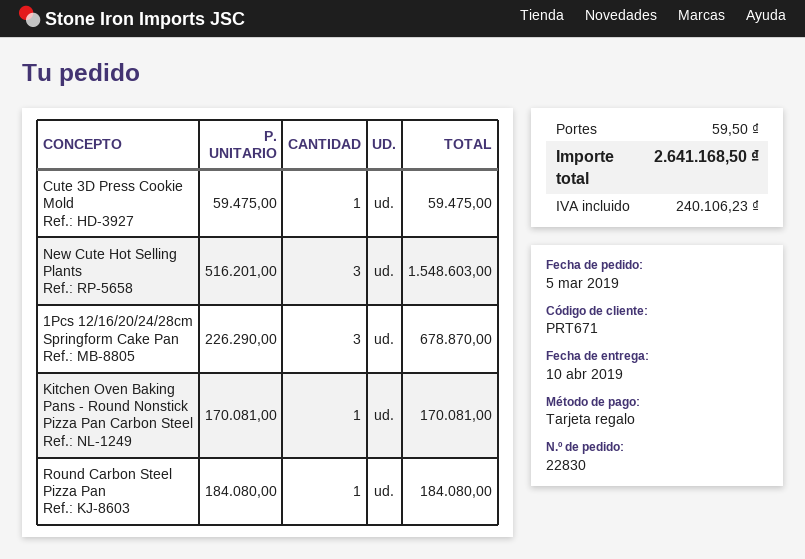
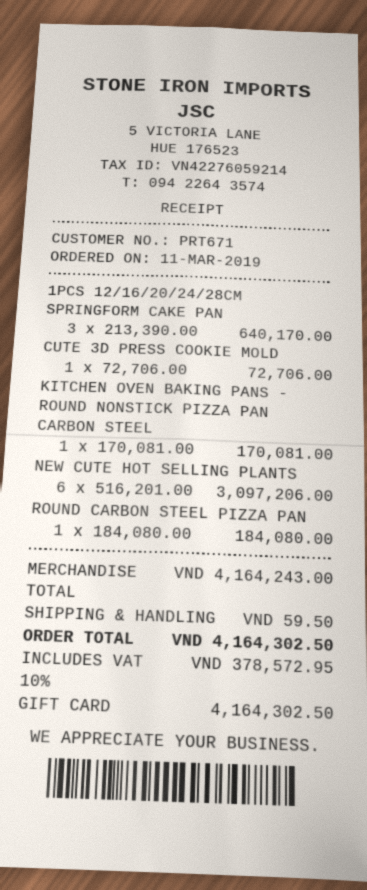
order date: 2019-03-05 -> 2019-03-11
Cute 3D Press Cookie Mold: 1 x 59475.00 = 59475.00 -> 1 x 72706.00 = 72706.00
New Cute Hot Selling Plants: 3 x 516201.00 = 1548603.00 -> 6 x 516201.00 = 3097206.00
1Pcs 12/16/20/24/28cm Springform Cake Pan: 3 x 226290.00 = 678870.00 -> 3 x 213390.00 = 640170.00
tax: 240106.23 -> 378572.95
total: 2641168.50 -> 4164302.50

